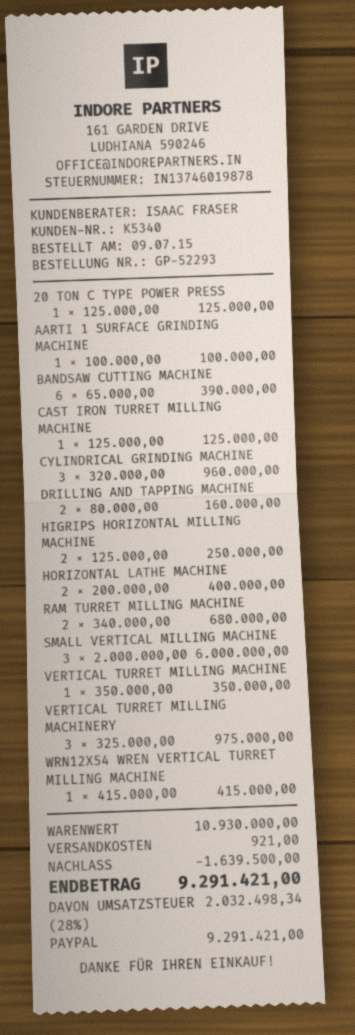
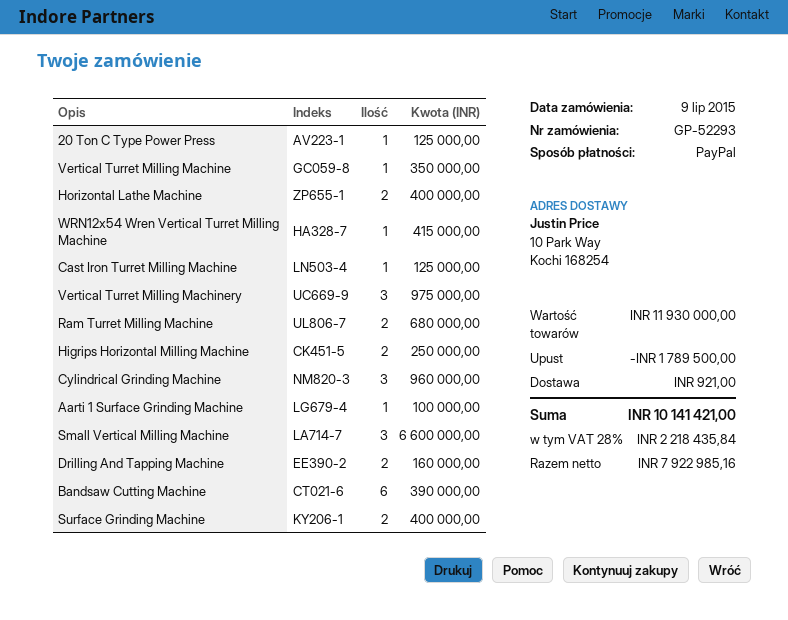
SMALL VERTICAL MILLING MACHINE: 3 for 6000000.00 -> 3 for 6600000.00
Surface Grinding Machine: none -> 2 for 400000.00
subtotal: 10930000.00 -> 11930000.00
discount: 1639500.00 -> 1789500.00
tax: 28% = 2032498.34 -> 28% = 2218435.84
total: 9291421.00 -> 10141421.00

